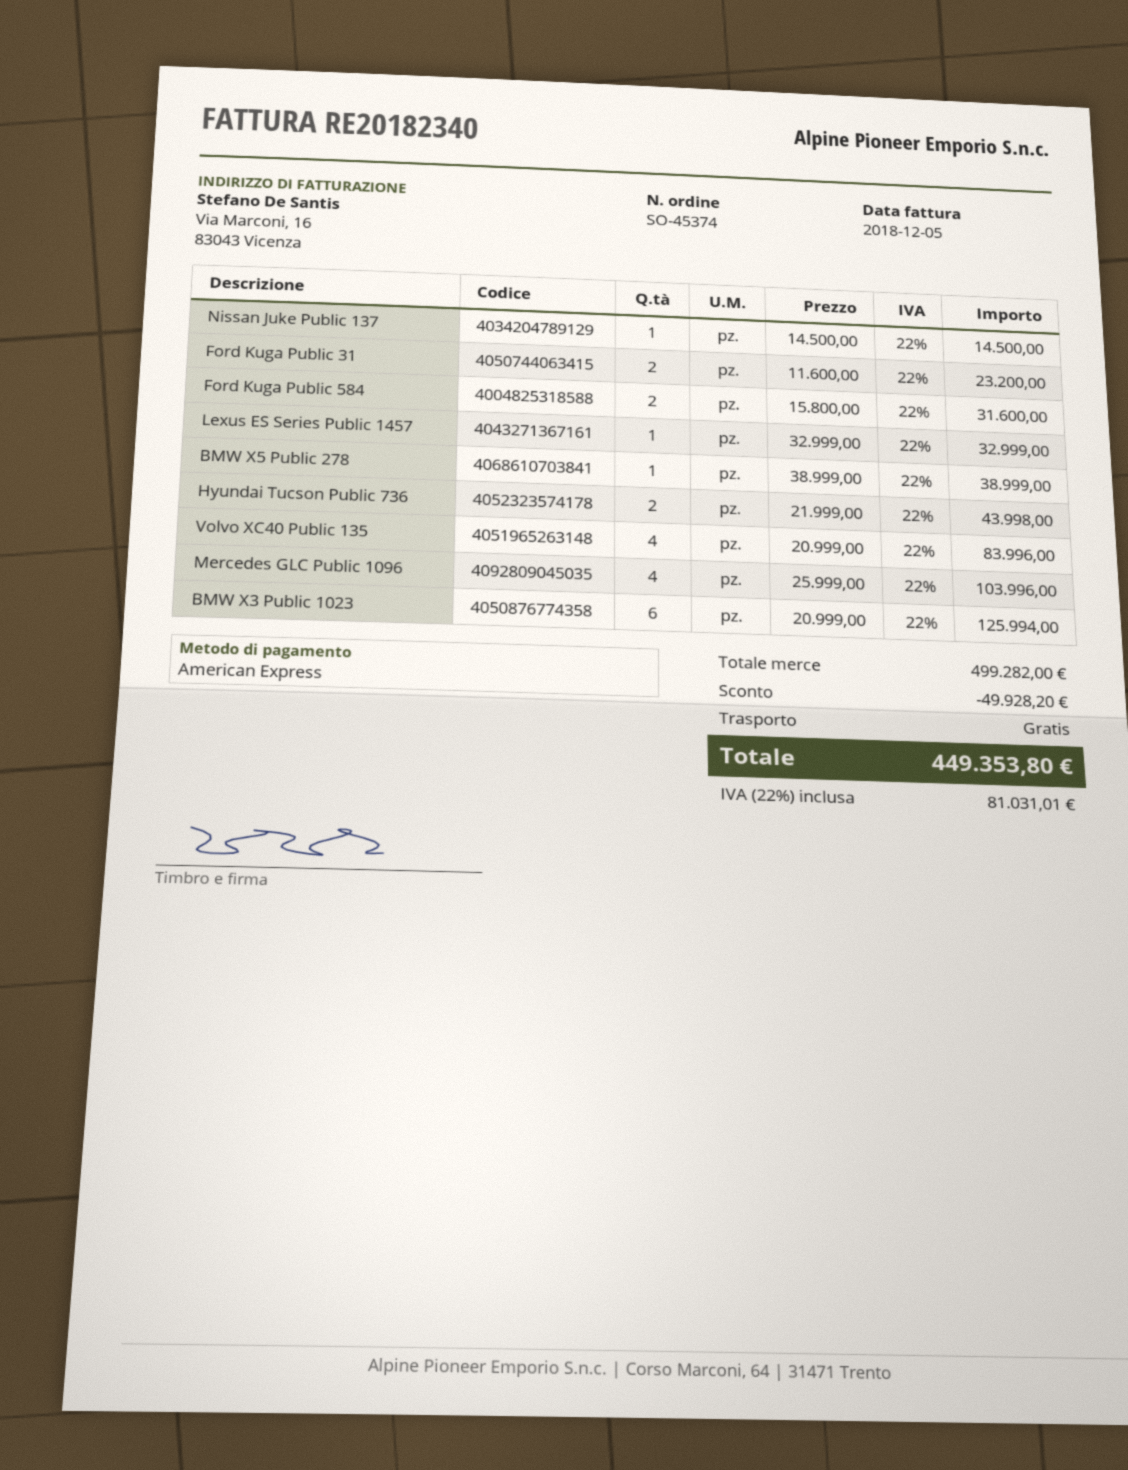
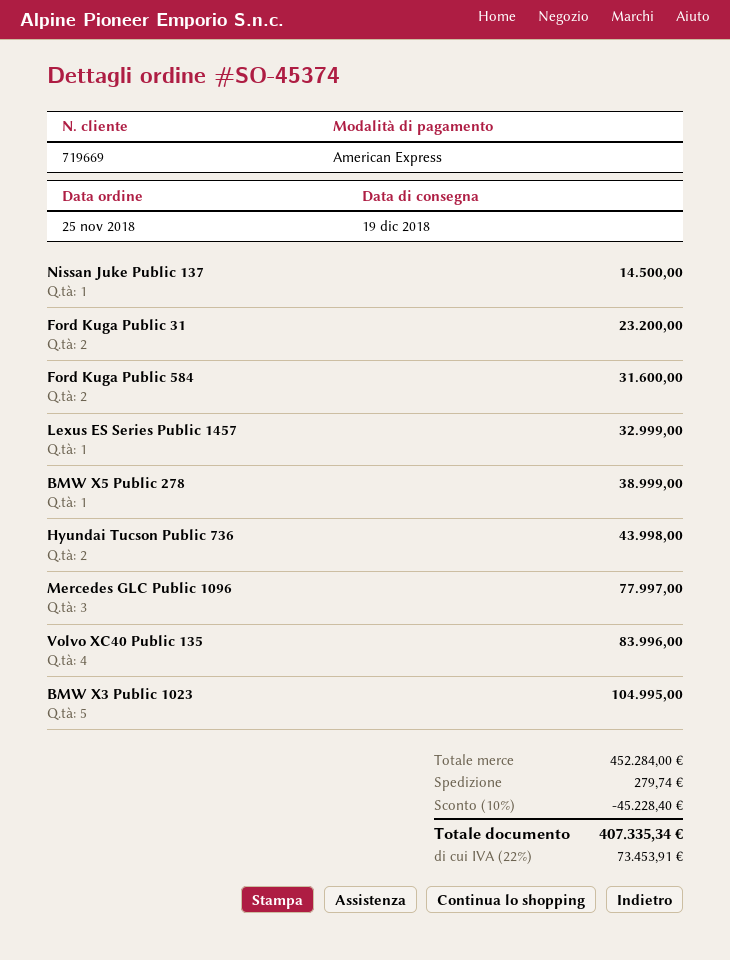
Mercedes GLC Public 1096: 4 for 103996.00 -> 3 for 77997.00
BMW X3 Public 1023: 6 for 125994.00 -> 5 for 104995.00
subtotal: 499282.00 -> 452284.00
discount: 49928.20 -> 45228.40
shipping: 0.00 -> 279.74
tax: 22% = 81031.01 -> 22% = 73453.91
total: 449353.80 -> 407335.34

